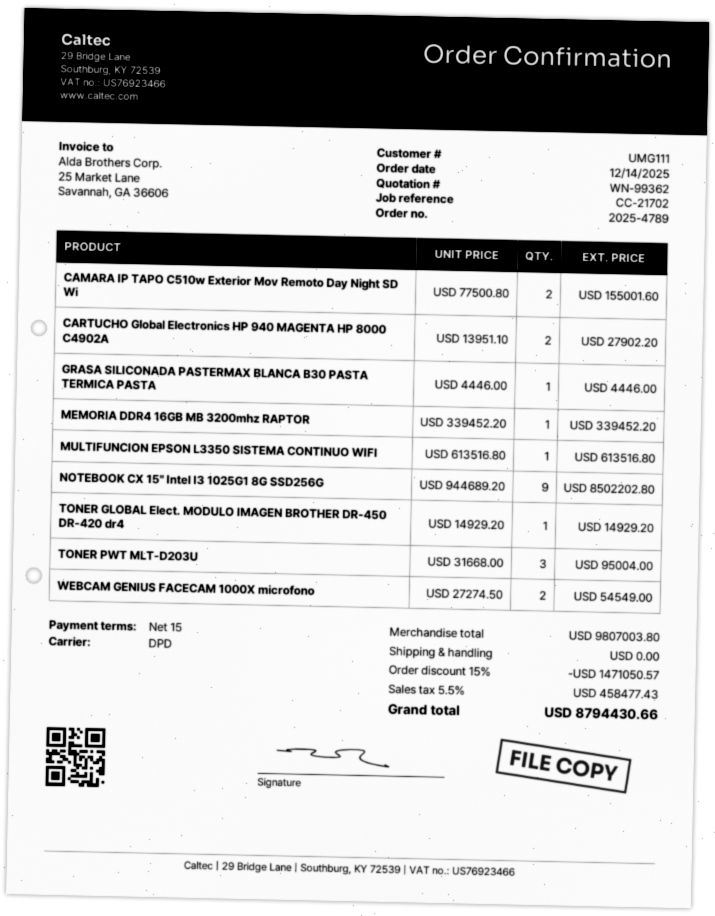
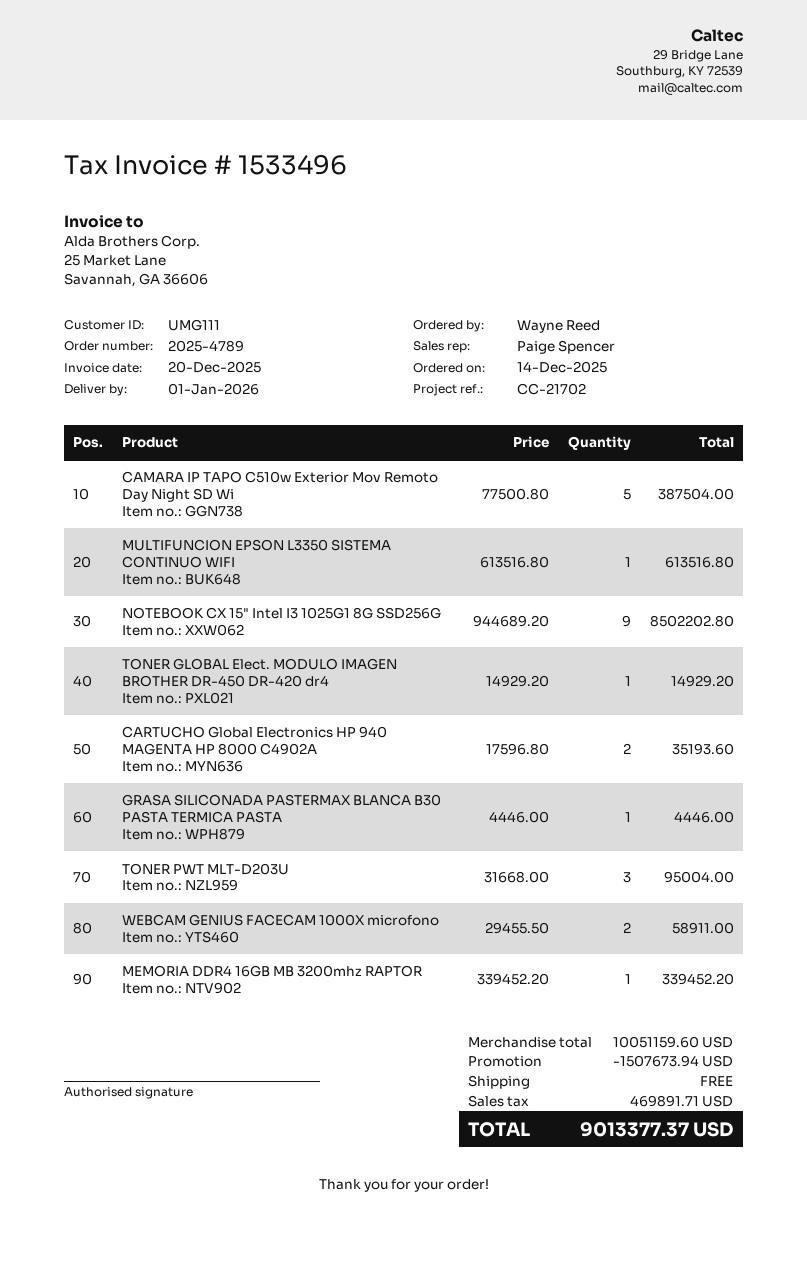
CAMARA IP TAPO C510w Exterior Mov Remoto Day Night SD Wi: 2 x 77500.80 = 155001.60 -> 5 x 77500.80 = 387504.00
CARTUCHO Global Electronics HP 940 MAGENTA HP 8000 C4902A: 2 x 13951.10 = 27902.20 -> 2 x 17596.80 = 35193.60
WEBCAM GENIUS FACECAM 1000X microfono: 2 x 27274.50 = 54549.00 -> 2 x 29455.50 = 58911.00
subtotal: 9807003.80 -> 10051159.60
discount: 1471050.57 -> 1507673.94
tax: 458477.43 -> 469891.71
total: 8794430.66 -> 9013377.37

